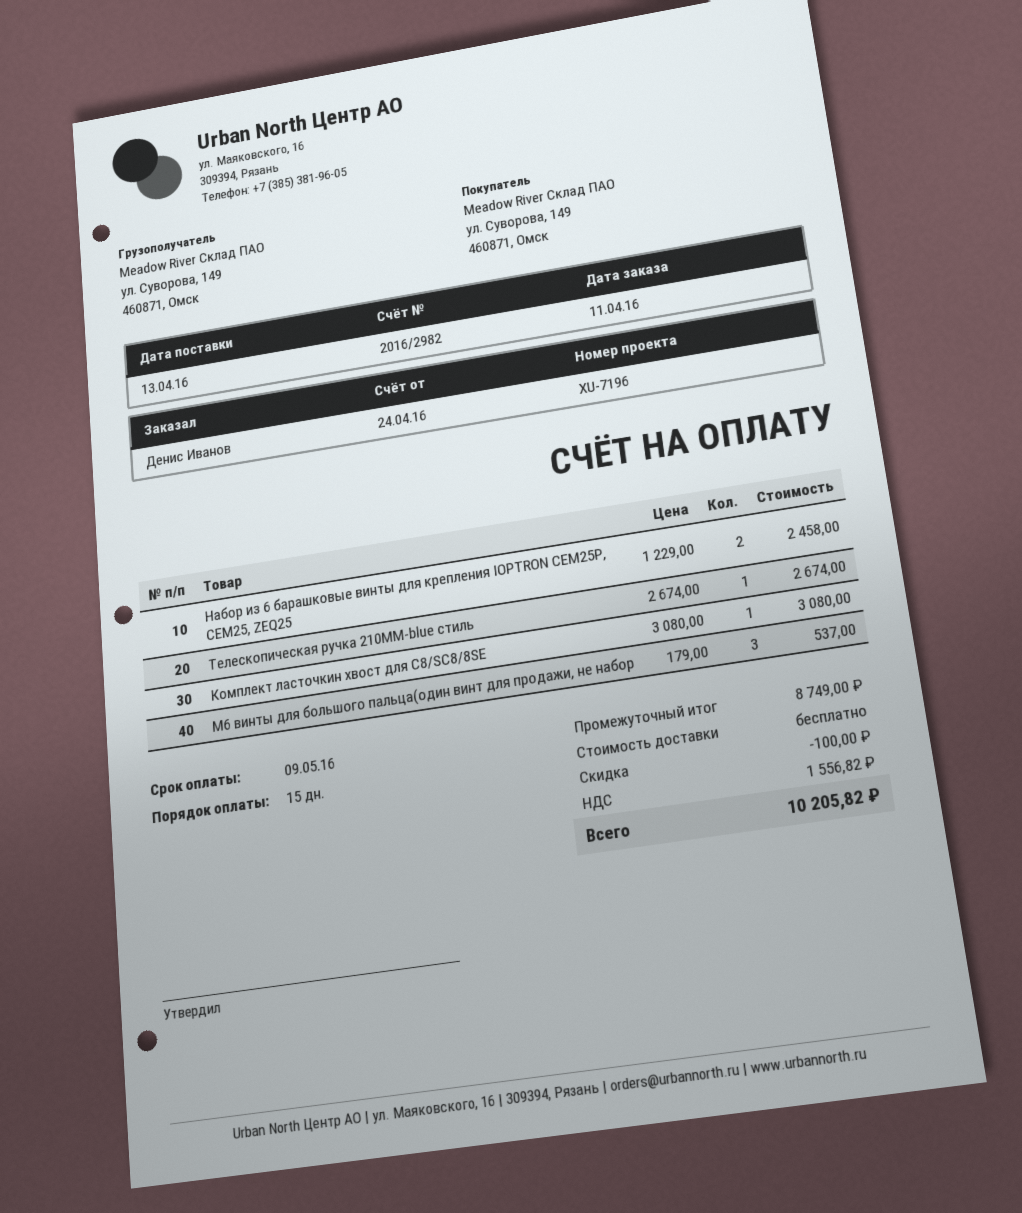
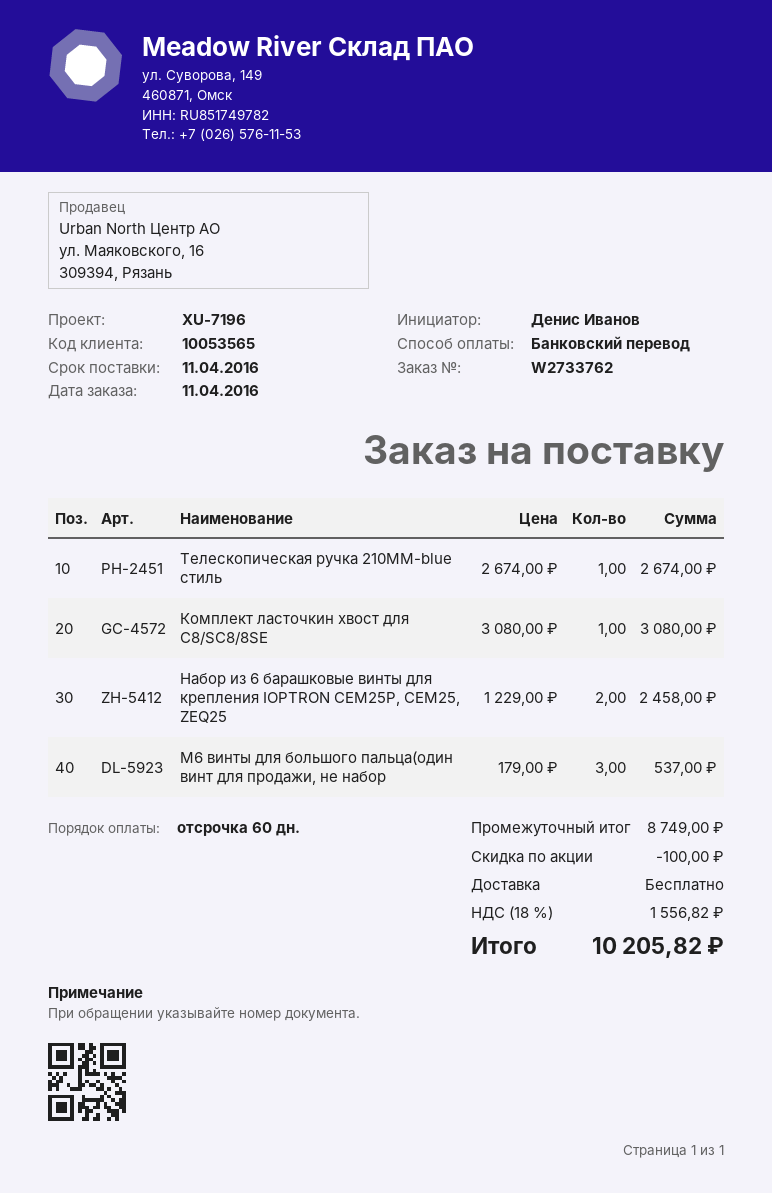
delivery date: 2016-04-13 -> 2016-04-11
payment terms: 15 days -> 60 days

